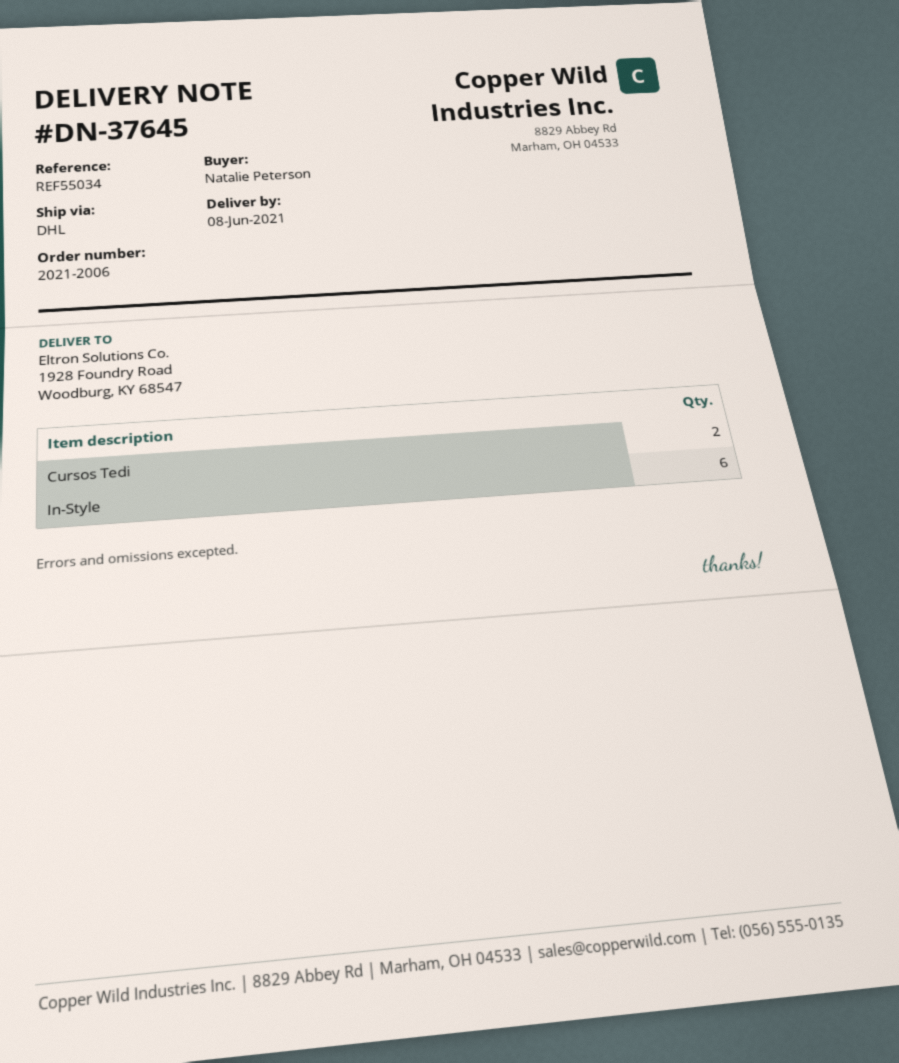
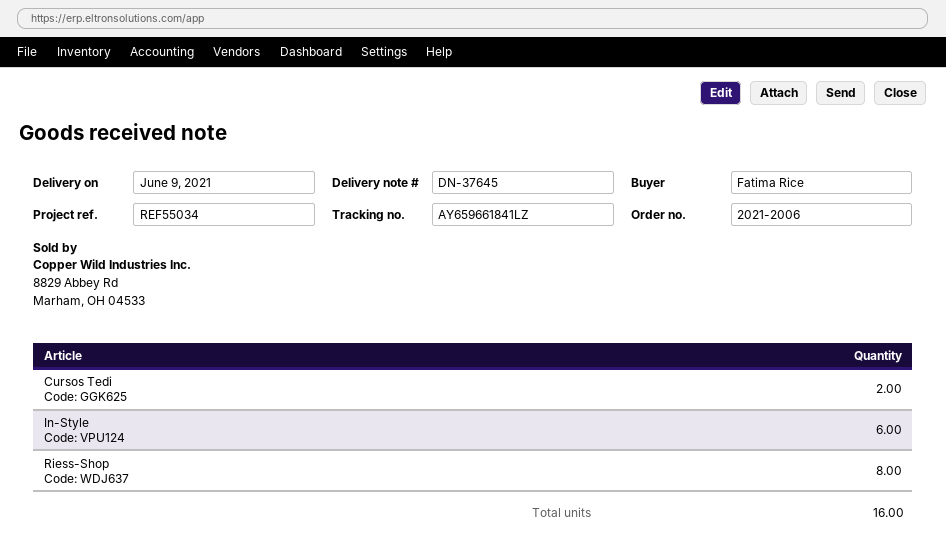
delivery date: 2021-06-08 -> 2021-06-09
ordered by: Natalie Peterson -> Fatima Rice
Riess-Shop: none -> 8

